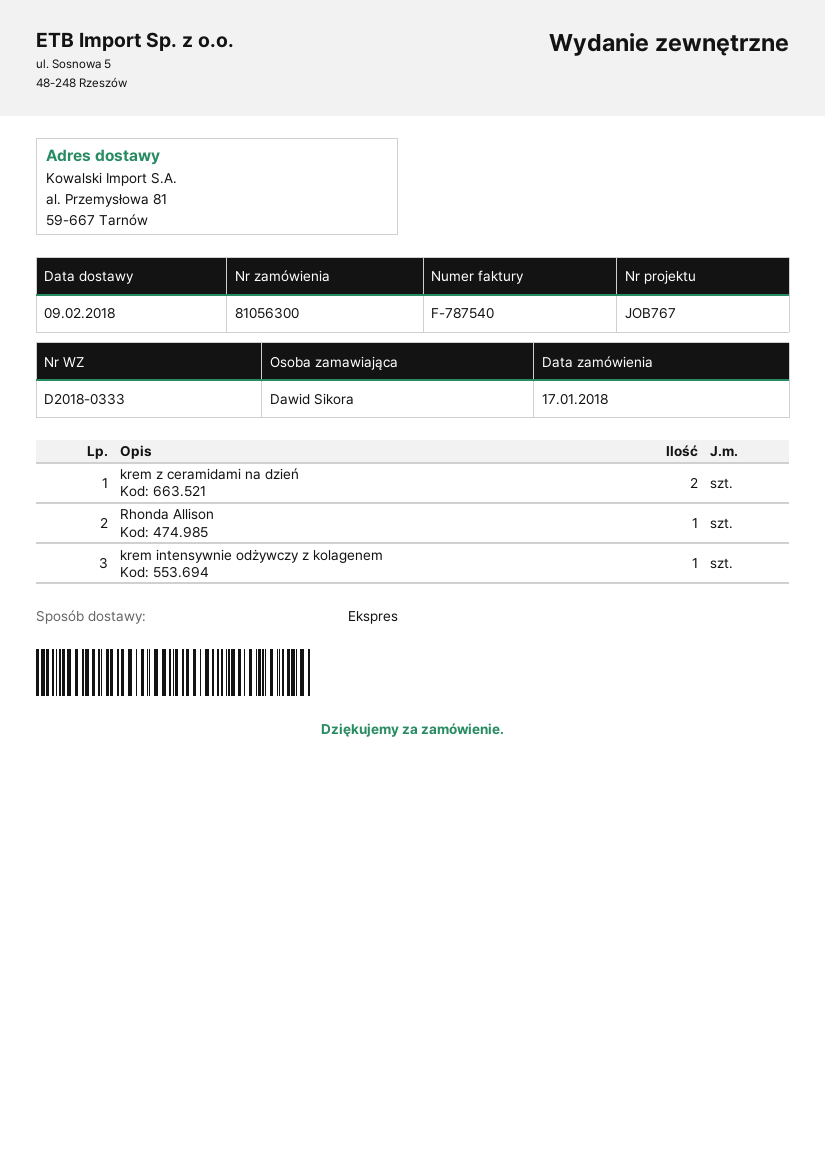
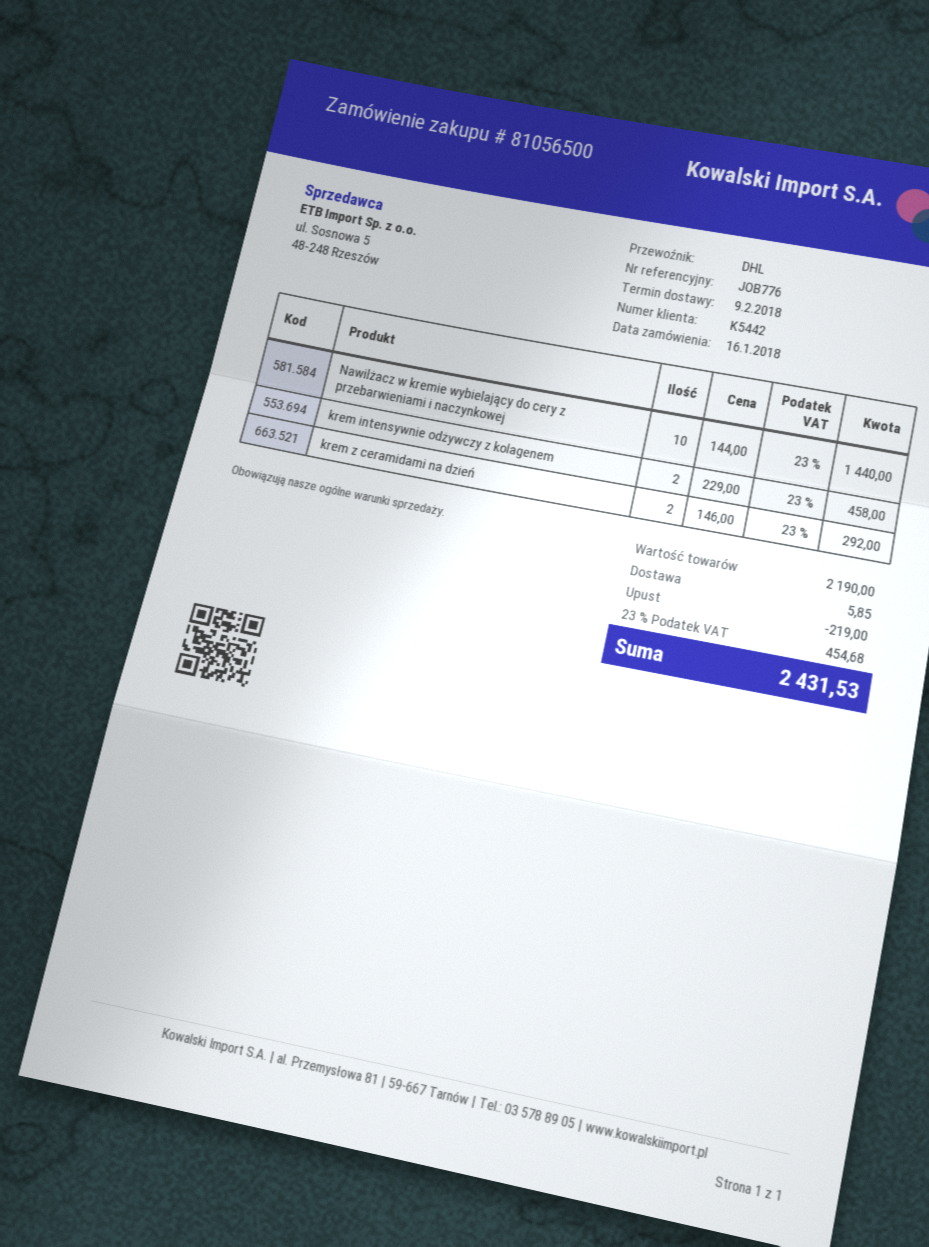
order number: 81056300 -> 81056500
order date: 2018-01-17 -> 2018-01-16
reference: JOB767 -> JOB776
shipping method: express -> DHL
Rhonda Allison: 1 -> none
krem intensywnie odżywczy z kolagenem: 1 -> 2
Nawilżacz w kremie wybielający do cery z przebarwieniami i naczynkowej: none -> 10

